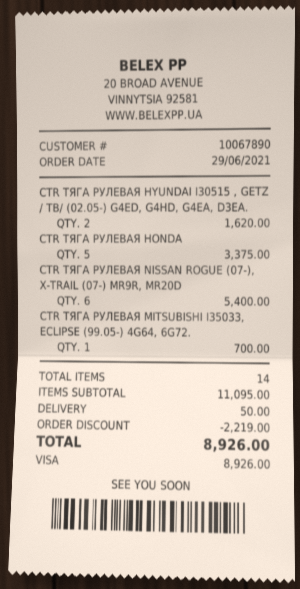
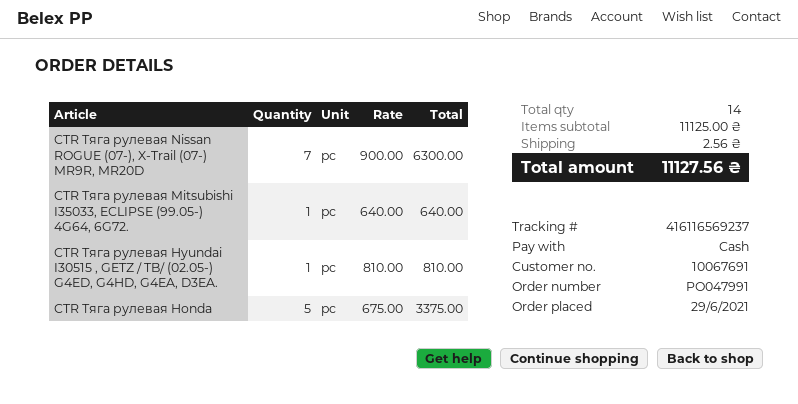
customer number: 10067890 -> 10067691
payment method: Visa -> cash
CTR ТЯГА РУЛЕВАЯ HYUNDAI I30515 , GETZ / TB/ (02.05-) G4ED, G4HD, G4EA, D3EA.: 2 for 1620.00 -> 1 for 810.00
CTR ТЯГА РУЛЕВАЯ NISSAN ROGUE (07-), X-TRAIL (07-) MR9R, MR20D: 6 for 5400.00 -> 7 for 6300.00
CTR ТЯГА РУЛЕВАЯ MITSUBISHI I35033, ECLIPSE (99.05-) 4G64, 6G72.: 1 for 700.00 -> 1 for 640.00
subtotal: 11095.00 -> 11125.00
discount: 2219.00 -> none
shipping: 50.00 -> 2.56
total: 8926.00 -> 11127.56

